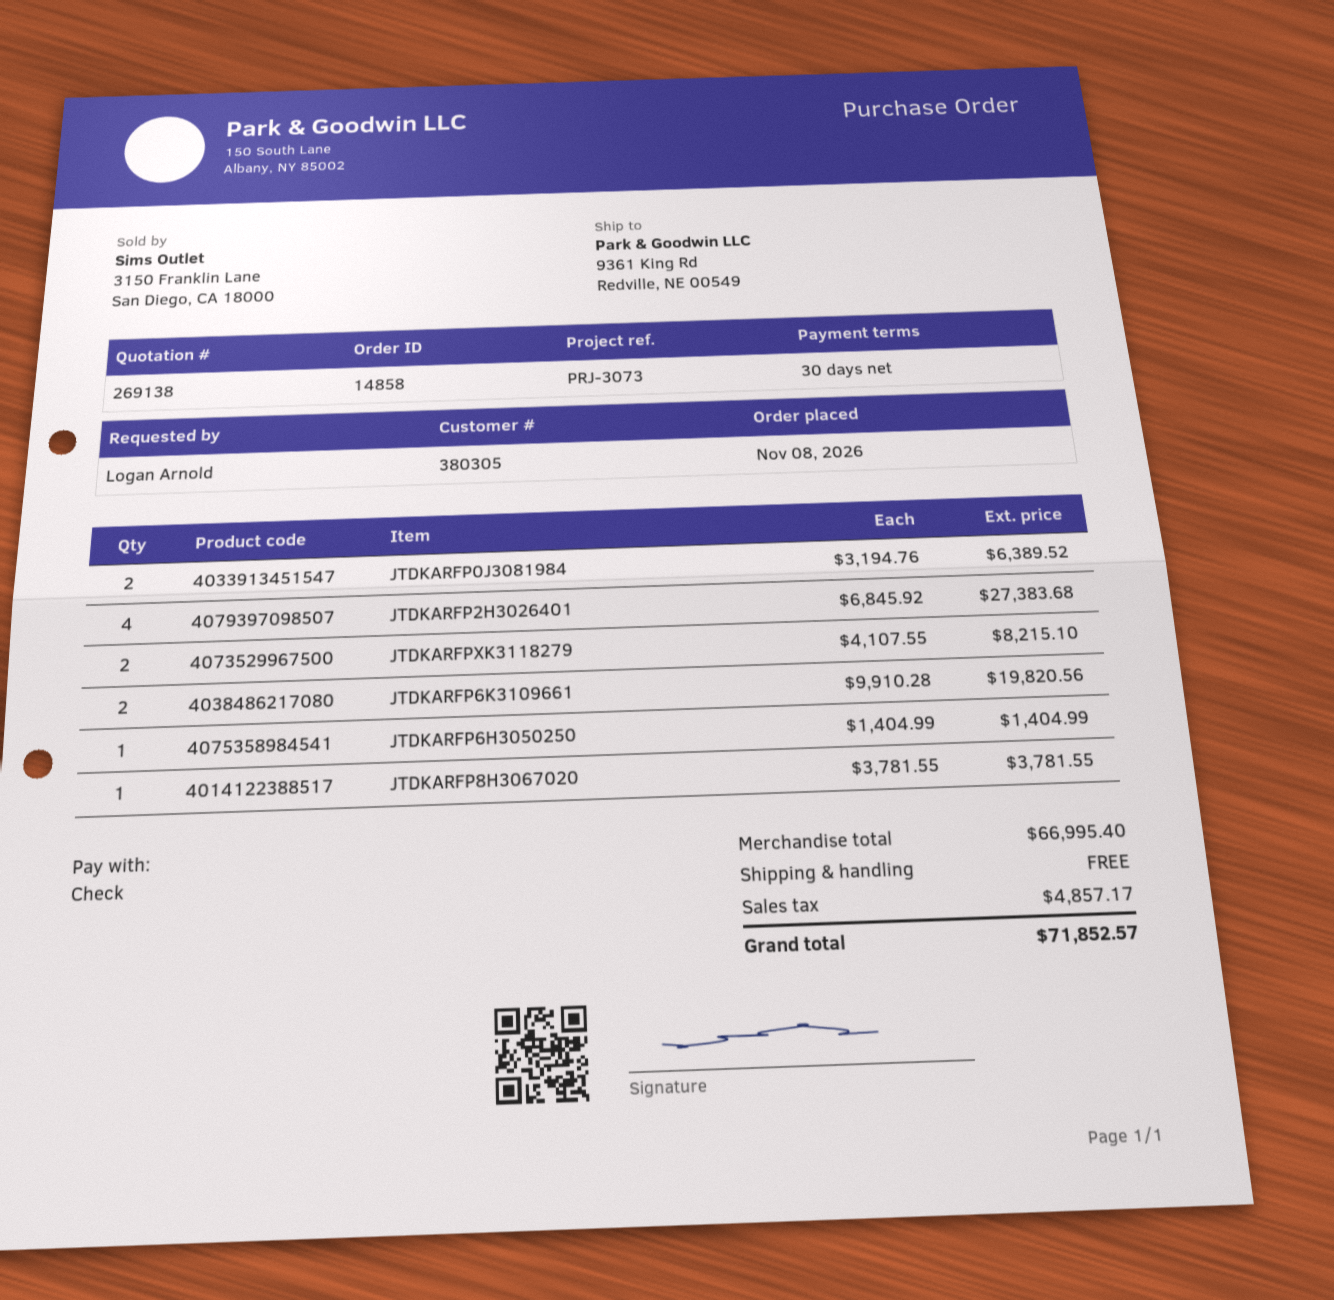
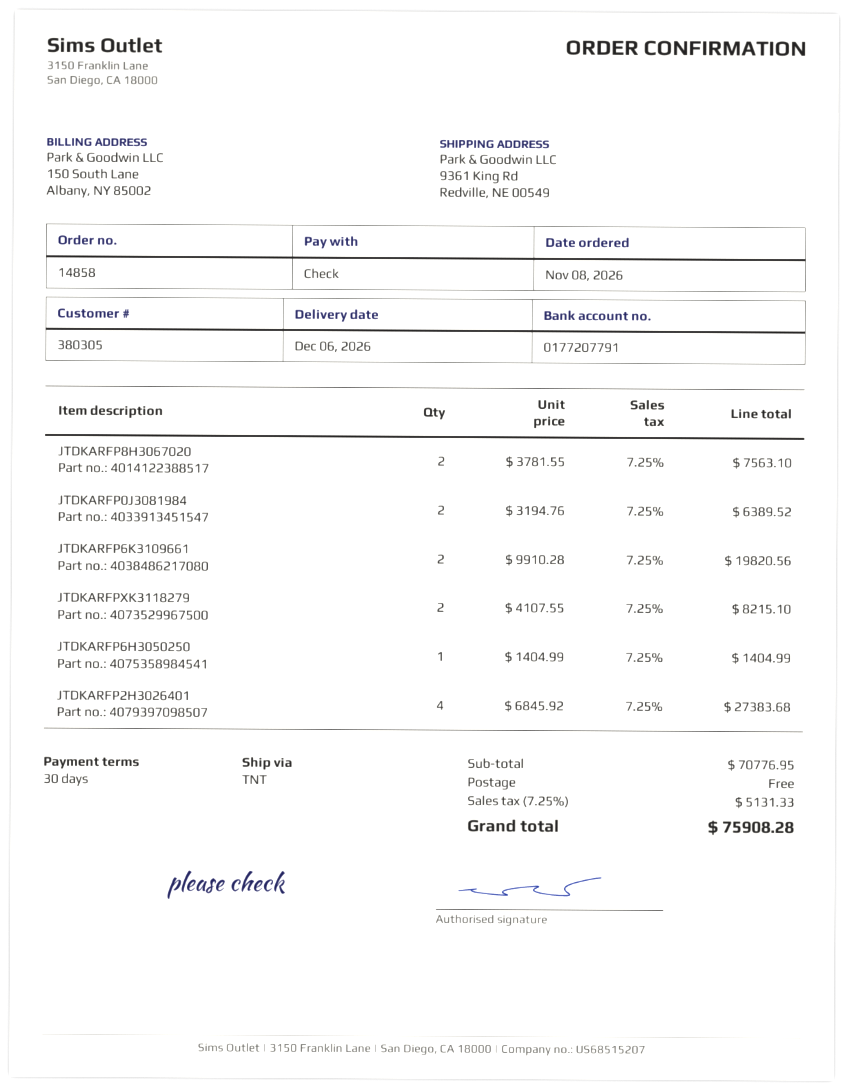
JTDKARFP8H3067020: 1 x 3781.55 = 3781.55 -> 2 x 3781.55 = 7563.10
subtotal: 66995.40 -> 70776.95
tax: 4857.17 -> 5131.33
total: 71852.57 -> 75908.28

